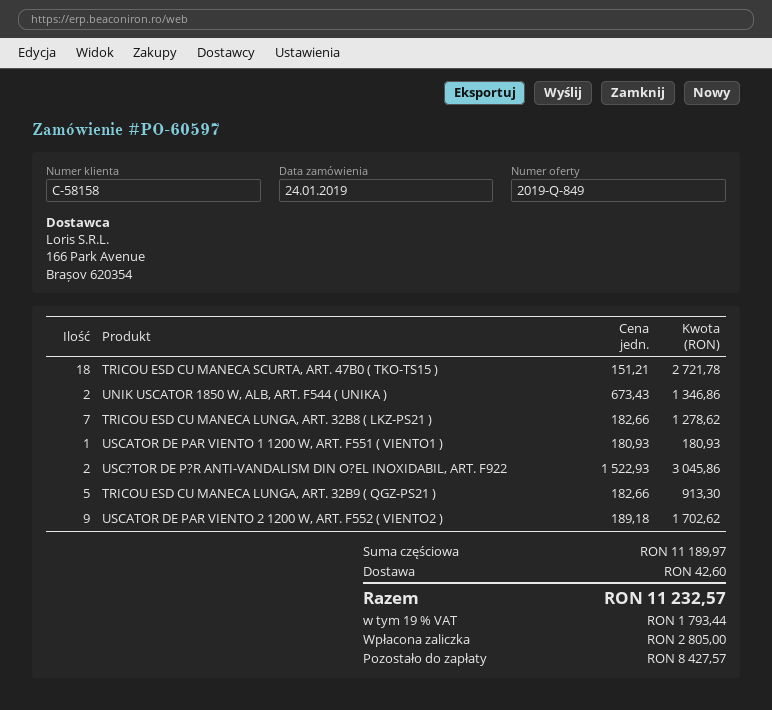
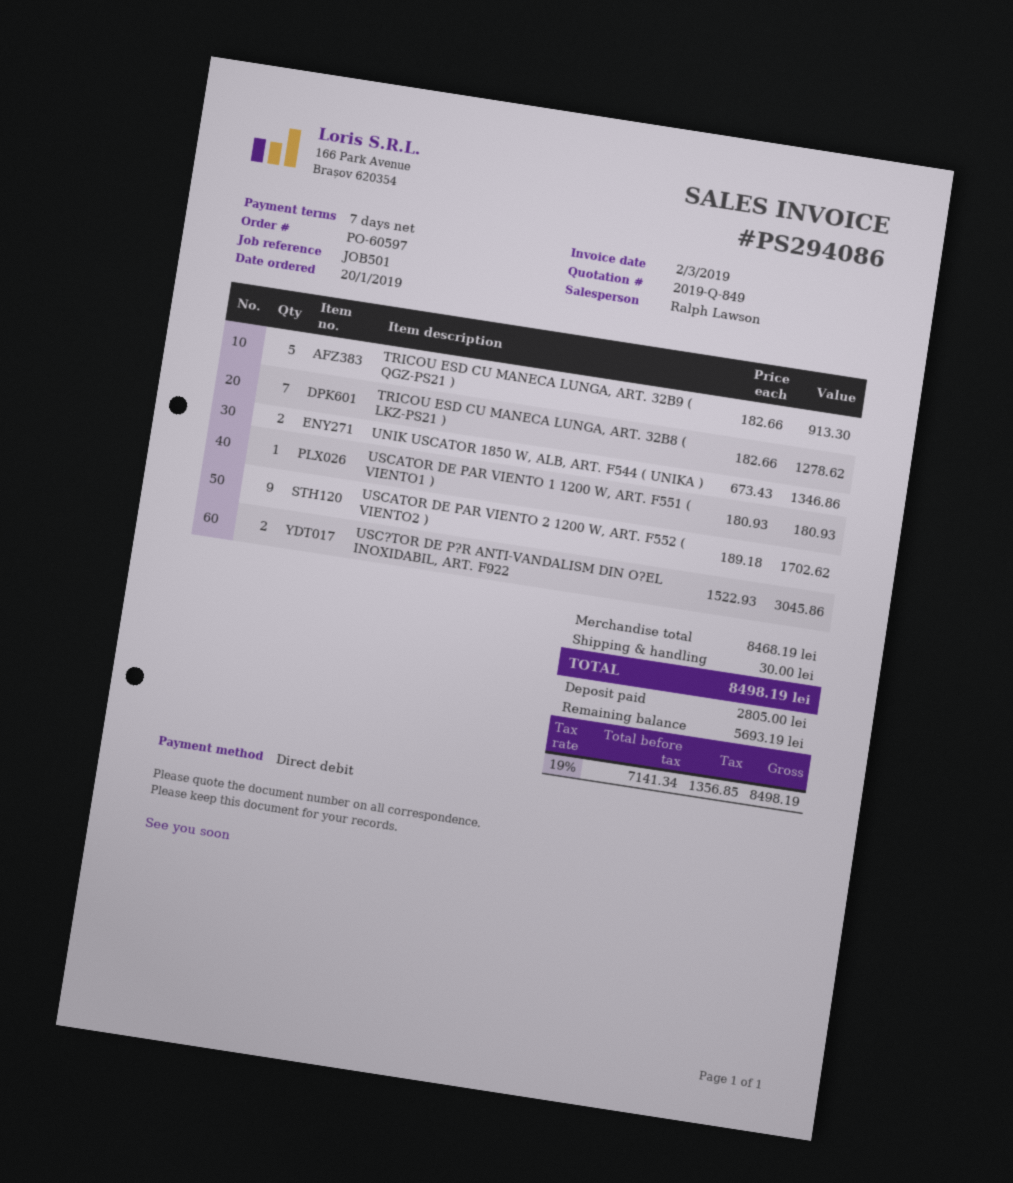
order date: 2019-01-24 -> 2019-01-20
TRICOU ESD CU MANECA SCURTA, ART. 47B0 ( TKO-TS15 ): 18 x 151.21 = 2721.78 -> none
subtotal: 11189.97 -> 8468.19
shipping: 42.60 -> 30.00
tax: 19% = 1793.44 -> 19% = 1356.85
total: 11232.57 -> 8498.19
balance: 8427.57 -> 5693.19

